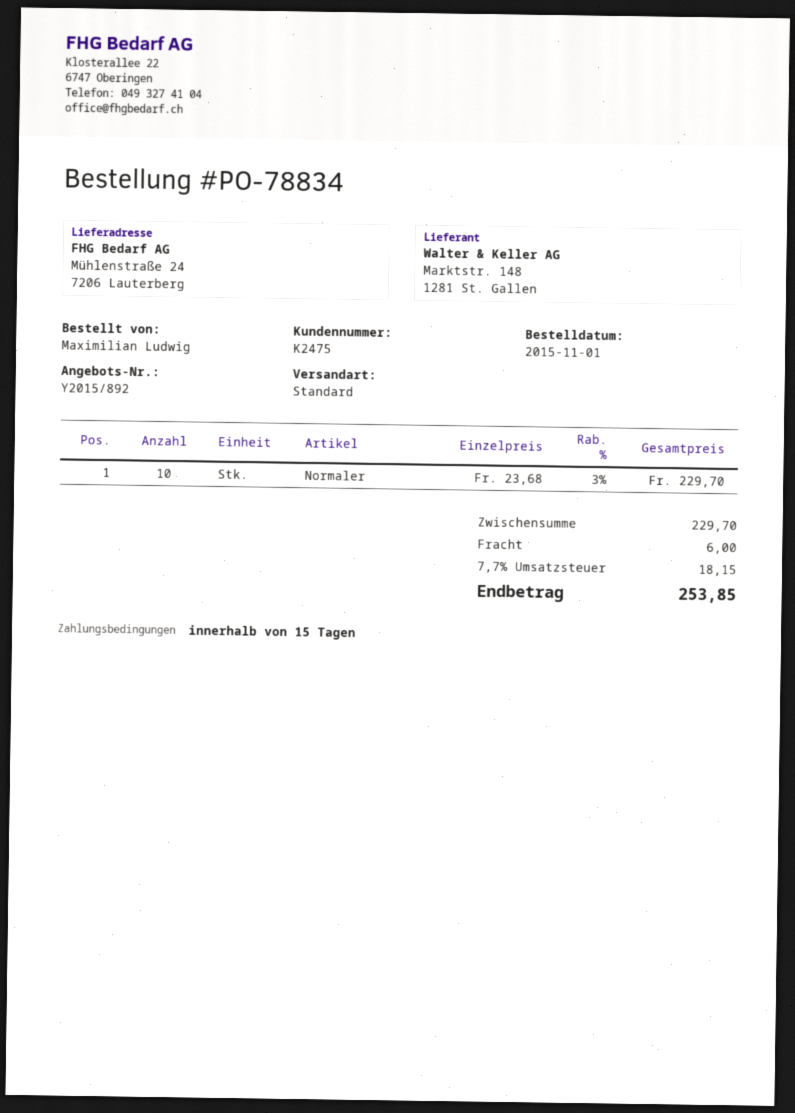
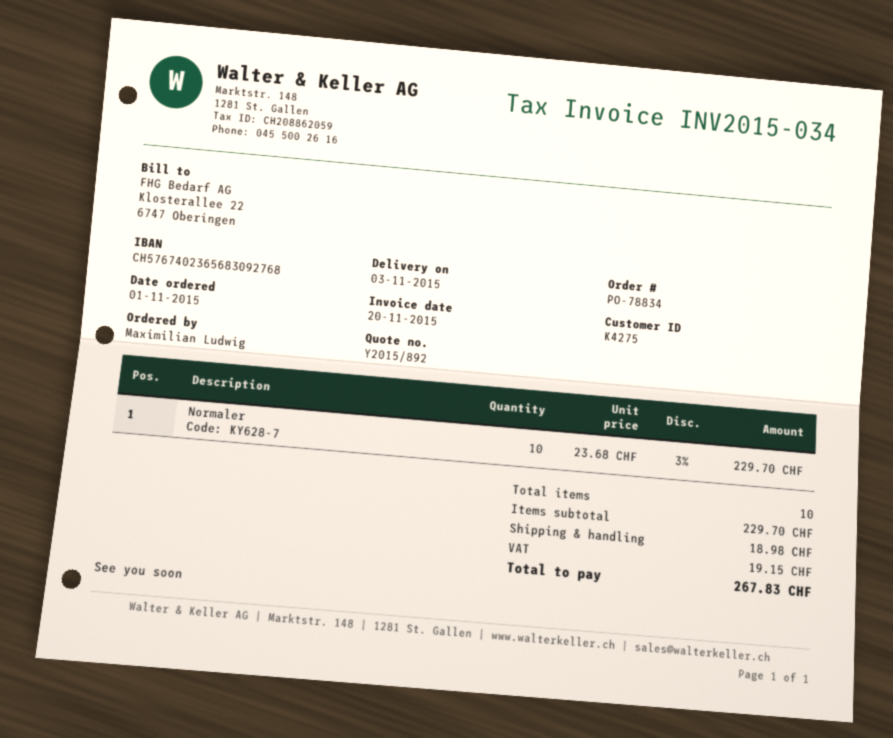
customer number: K2475 -> K4275
shipping: 6.00 -> 18.98
tax: 18.15 -> 19.15
total: 253.85 -> 267.83

